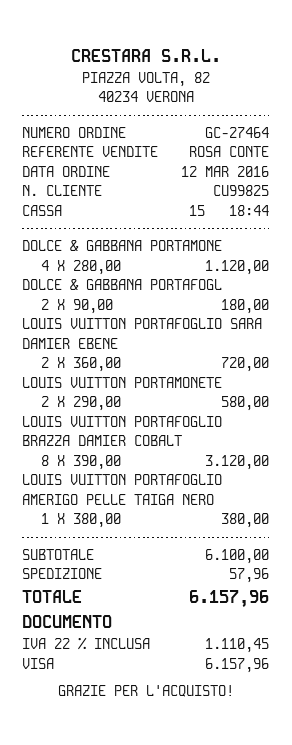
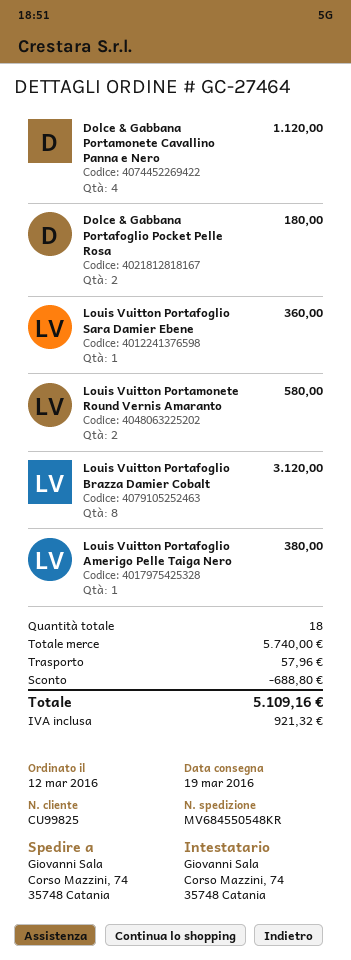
LOUIS VUITTON PORTAFOGLIO SARA DAMIER EBENE: 2 for 720.00 -> 1 for 360.00
subtotal: 6100.00 -> 5740.00
discount: none -> 688.80
tax: 1110.45 -> 921.32
total: 6157.96 -> 5109.16

